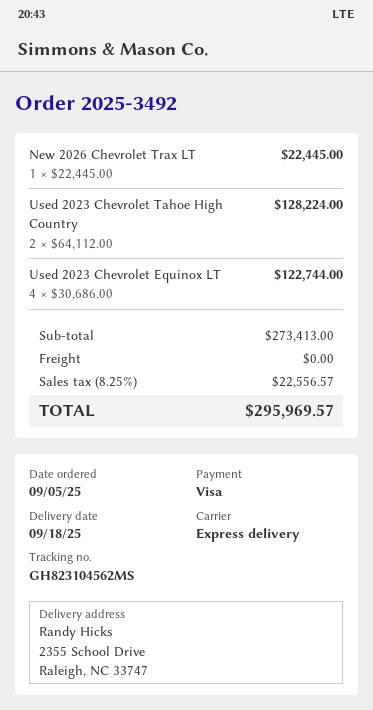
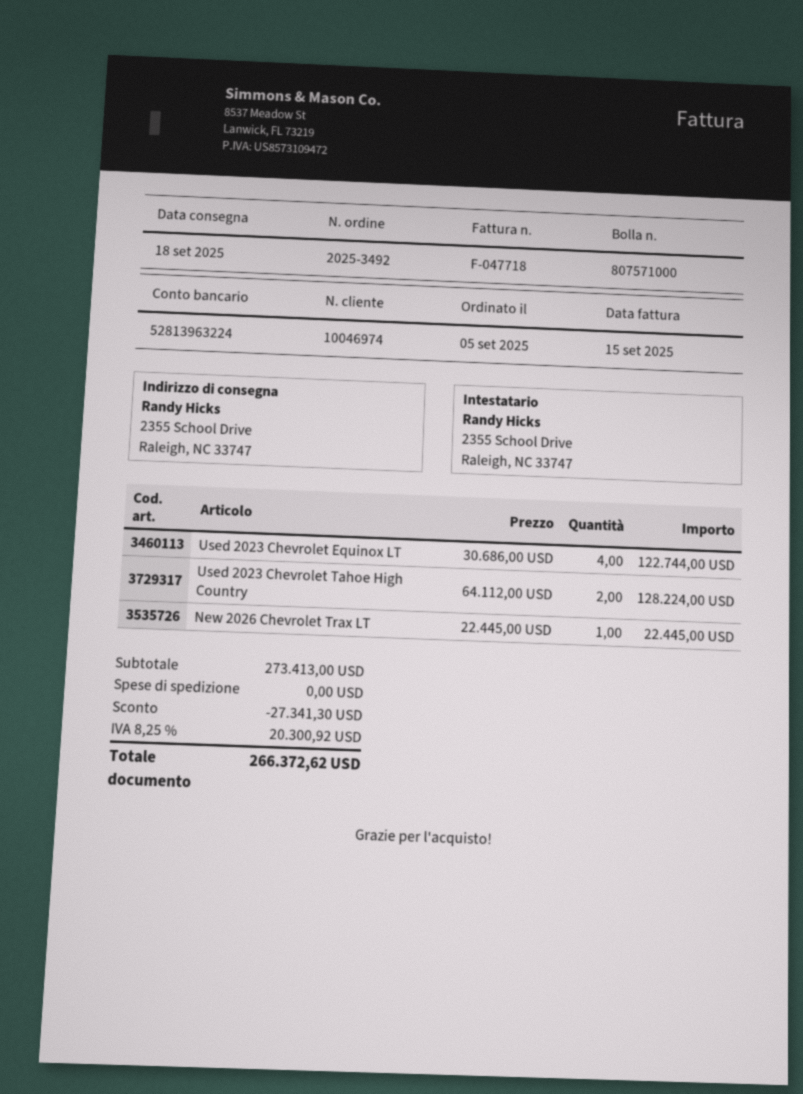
discount: none -> 27341.30
tax: 8.25% = 22556.57 -> 8.25% = 20300.92
total: 295969.57 -> 266372.62

